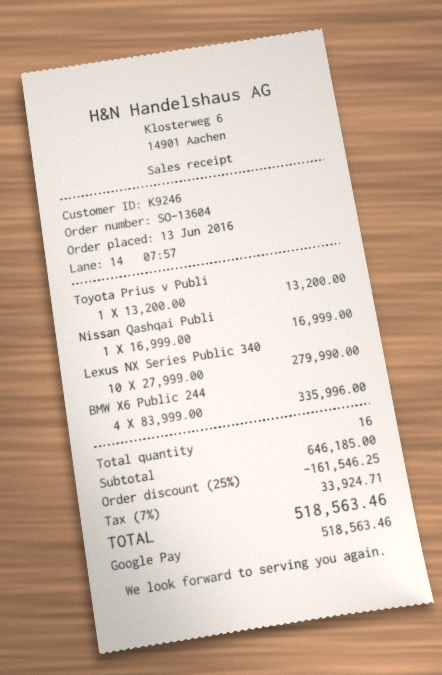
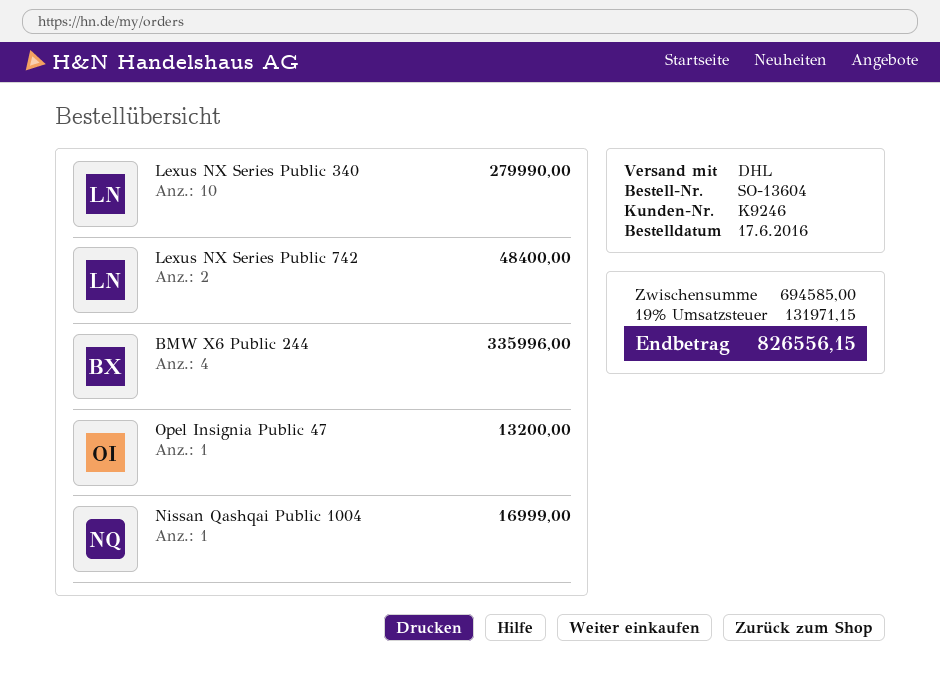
order date: 2016-06-13 -> 2016-06-17
Toyota Prius v Publi: 1 for 13200.00 -> none
Lexus NX Series Public 742: none -> 2 for 48400.00
Opel Insignia Public 47: none -> 1 for 13200.00
subtotal: 646185.00 -> 694585.00
discount: 25% = 161546.25 -> none
tax: 7% = 33924.71 -> 19% = 131971.15
total: 518563.46 -> 826556.15

